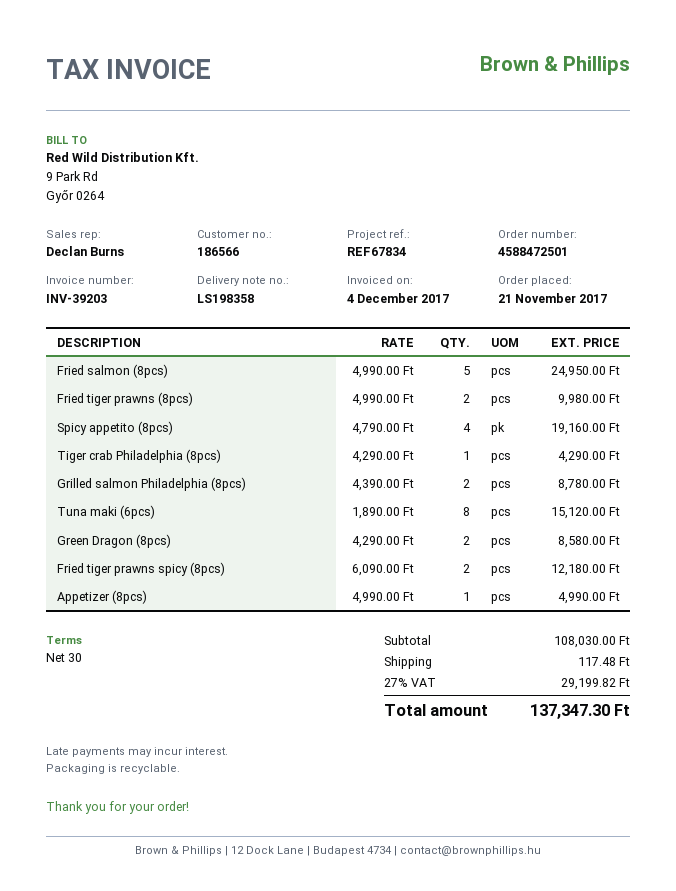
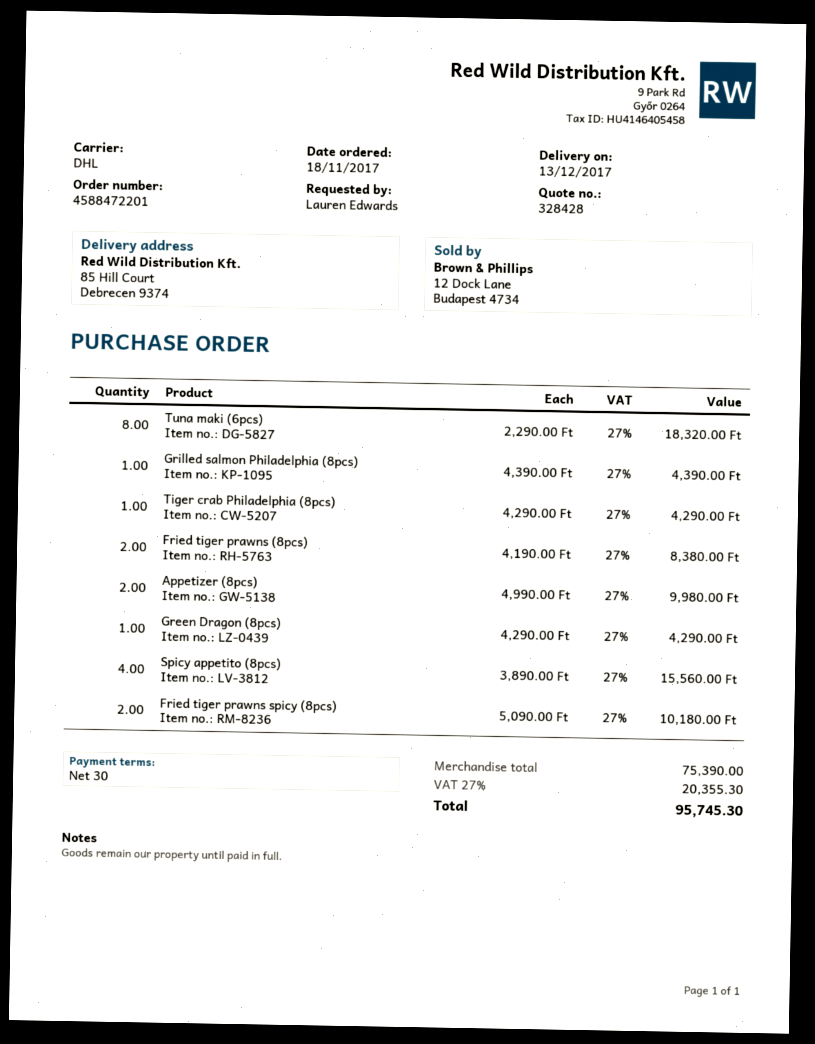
order number: 4588472501 -> 4588472201
order date: 2017-11-21 -> 2017-11-18
Fried salmon (8pcs): 5 x 4990.00 = 24950.00 -> none
Fried tiger prawns (8pcs): 2 x 4990.00 = 9980.00 -> 2 x 4190.00 = 8380.00
Spicy appetito (8pcs): 4 x 4790.00 = 19160.00 -> 4 x 3890.00 = 15560.00
Grilled salmon Philadelphia (8pcs): 2 x 4390.00 = 8780.00 -> 1 x 4390.00 = 4390.00
Tuna maki (6pcs): 8 x 1890.00 = 15120.00 -> 8 x 2290.00 = 18320.00
Green Dragon (8pcs): 2 x 4290.00 = 8580.00 -> 1 x 4290.00 = 4290.00
Fried tiger prawns spicy (8pcs): 2 x 6090.00 = 12180.00 -> 2 x 5090.00 = 10180.00
Appetizer (8pcs): 1 x 4990.00 = 4990.00 -> 2 x 4990.00 = 9980.00
subtotal: 108030.00 -> 75390.00
shipping: 117.48 -> none
tax: 27% = 29199.82 -> 27% = 20355.30
total: 137347.30 -> 95745.30

